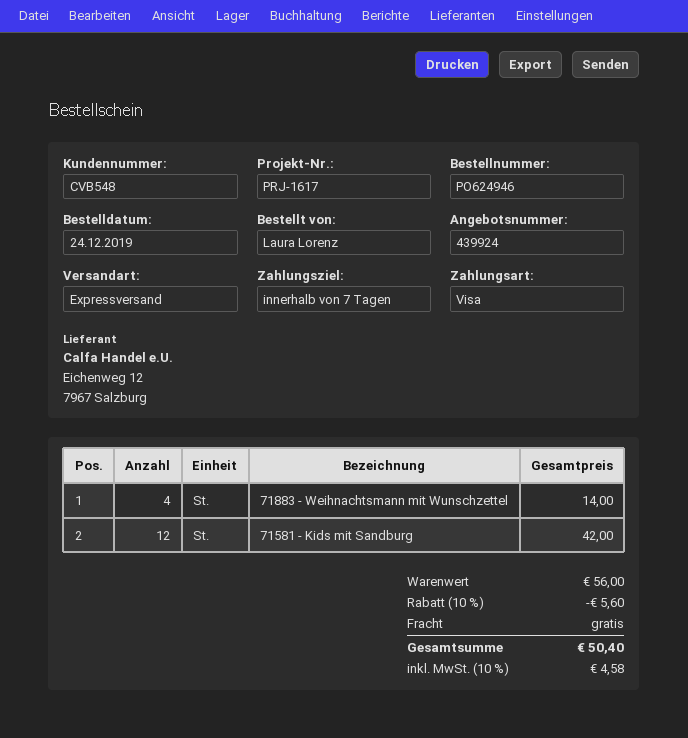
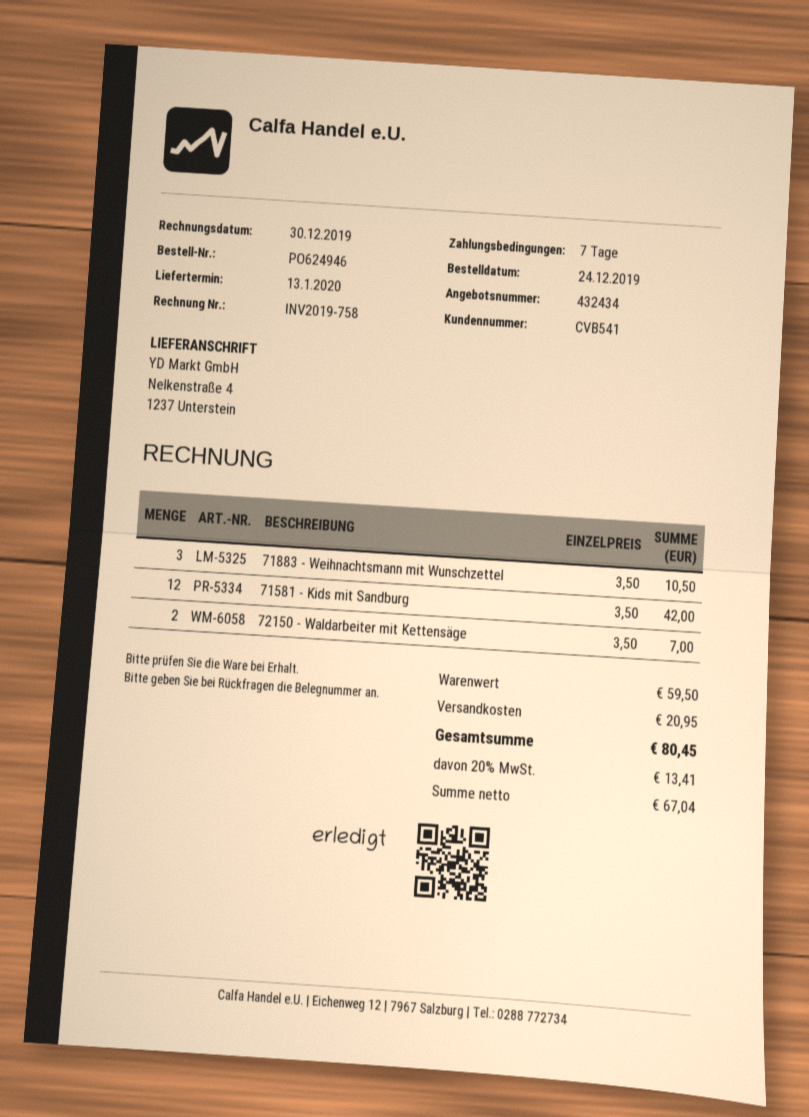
quote number: 439924 -> 432434
customer number: CVB548 -> CVB541
71883 - Weihnachtsmann mit Wunschzettel: 4 for 14.00 -> 3 for 10.50
72150 - Waldarbeiter mit Kettensäge: none -> 2 for 7.00
subtotal: 56.00 -> 59.50
discount: 10% = 5.60 -> none
shipping: 0.00 -> 20.95
tax: 10% = 4.58 -> 20% = 13.41
total: 50.40 -> 80.45

